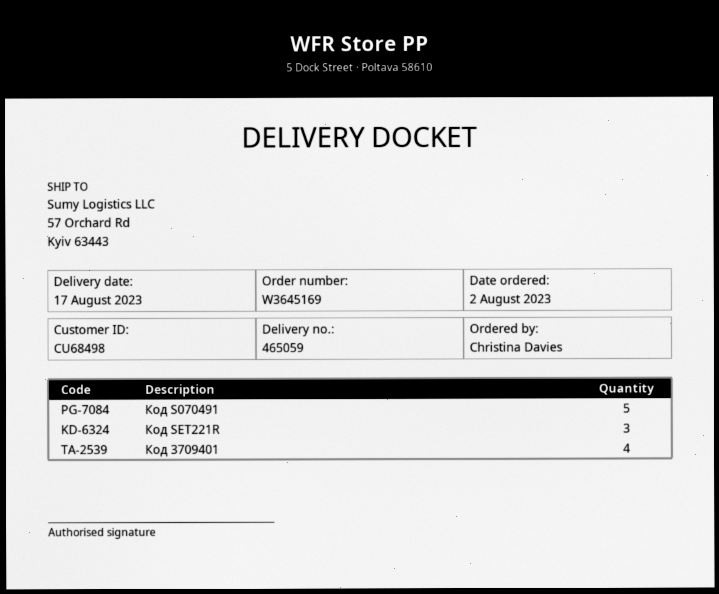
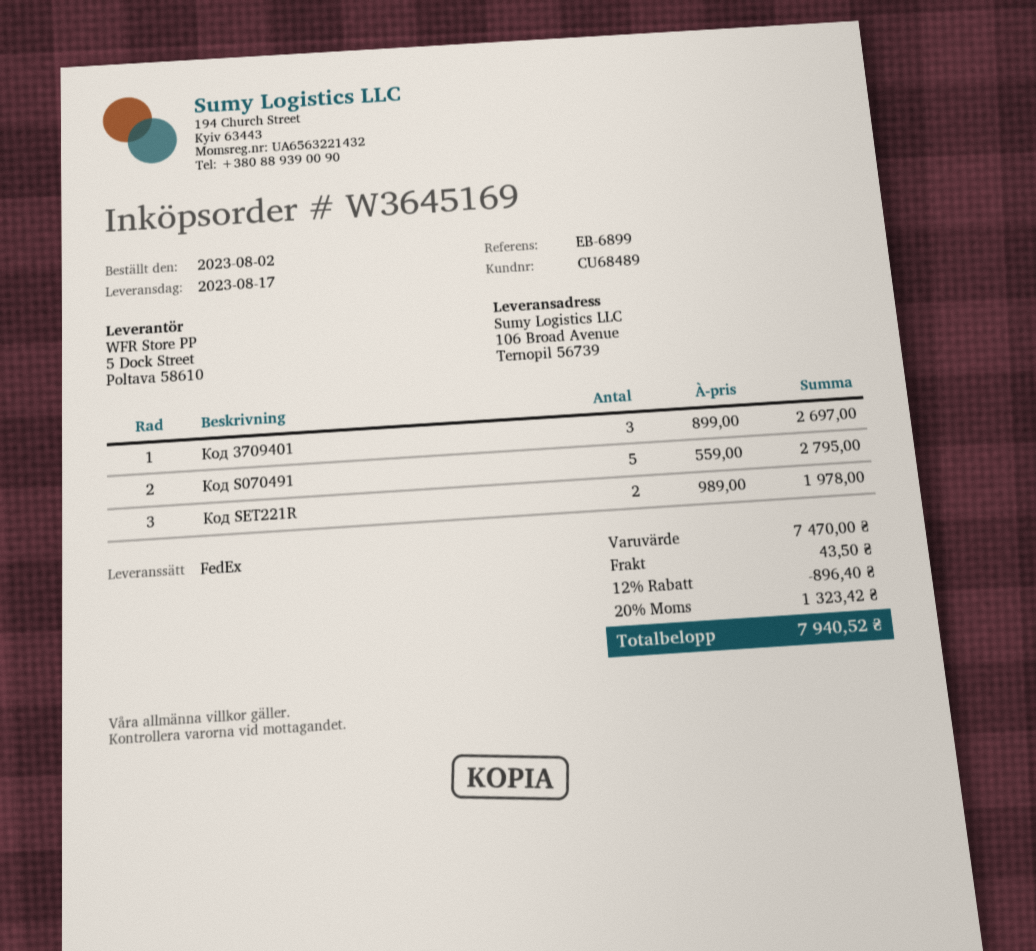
customer number: CU68498 -> CU68489
ship to: 57 Orchard Rd, Kyiv 63443 -> 106 Broad Avenue, Ternopil 56739
Код SET221R: 3 -> 2
Код 3709401: 4 -> 3

